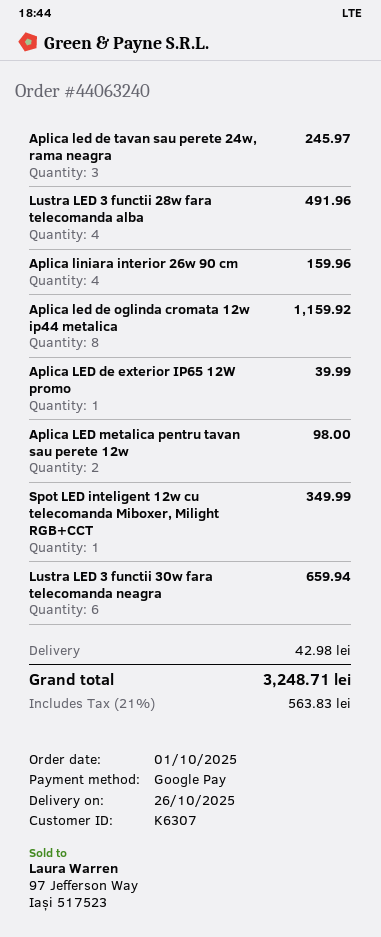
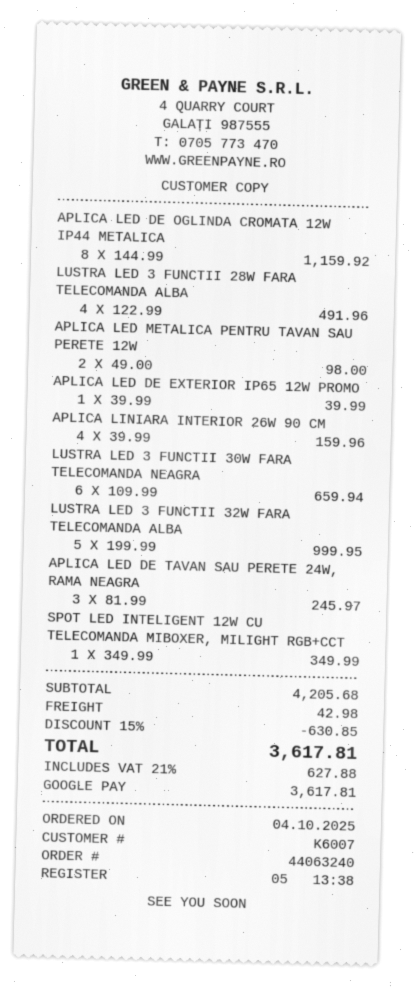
order date: 2025-10-01 -> 2025-10-04
customer number: K6307 -> K6007
LUSTRA LED 3 FUNCTII 32W FARA TELECOMANDA ALBA: none -> 5 for 999.95
discount: none -> 15% = 630.85
tax: 21% = 563.83 -> 21% = 627.88
total: 3248.71 -> 3617.81

